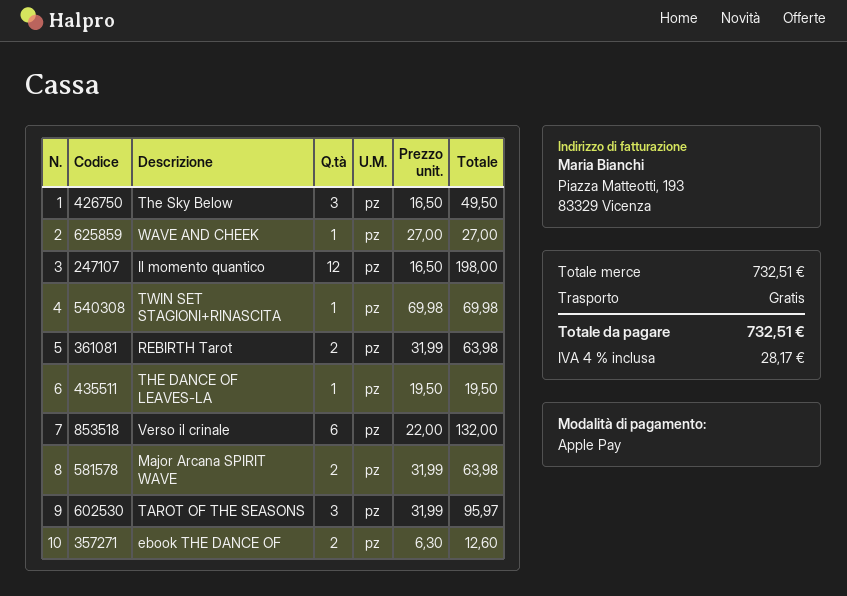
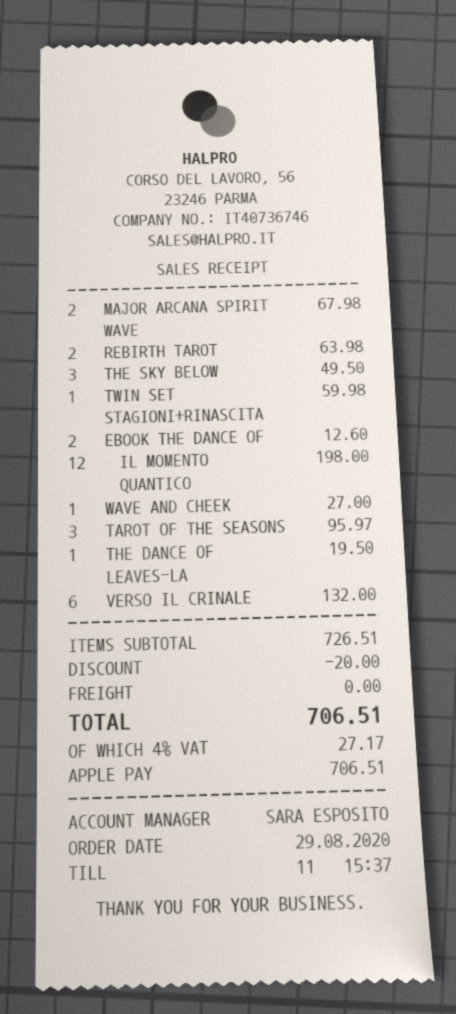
TWIN SET STAGIONI+RINASCITA: 1 for 69.98 -> 1 for 59.98
Major Arcana SPIRIT WAVE: 2 for 63.98 -> 2 for 67.98
subtotal: 732.51 -> 726.51
discount: none -> 20.00
tax: 4% = 28.17 -> 4% = 27.17
total: 732.51 -> 706.51

